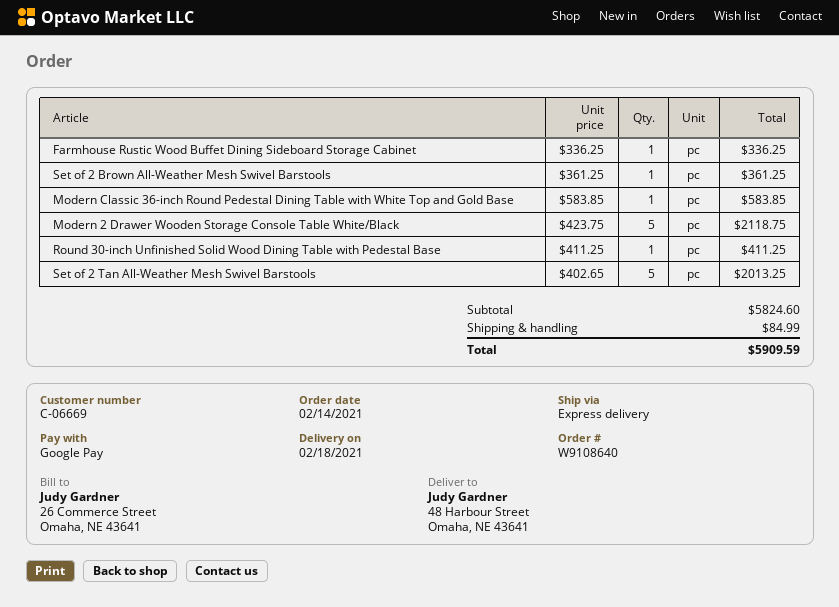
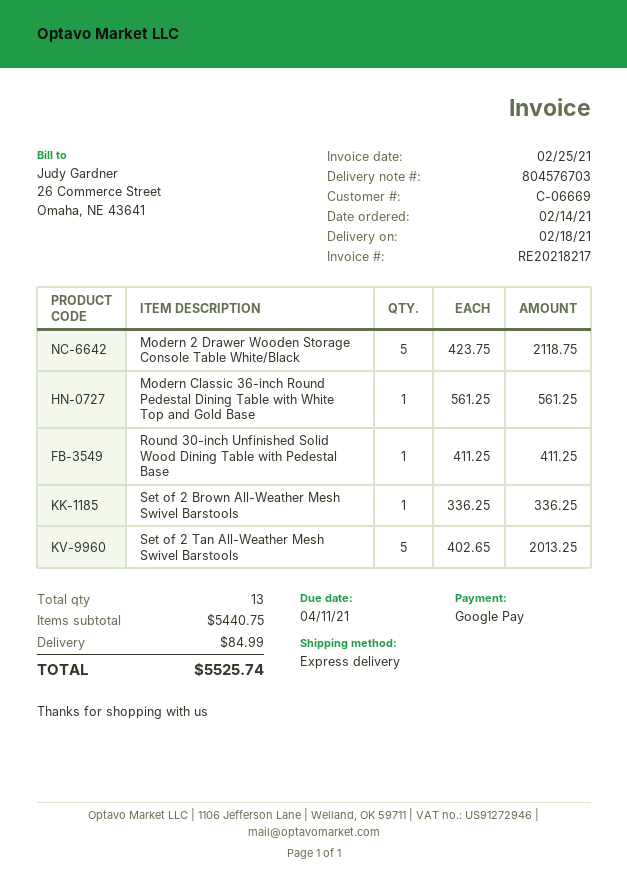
Farmhouse Rustic Wood Buffet Dining Sideboard Storage Cabinet: 1 x 336.25 = 336.25 -> none
Set of 2 Brown All-Weather Mesh Swivel Barstools: 1 x 361.25 = 361.25 -> 1 x 336.25 = 336.25
Modern Classic 36-inch Round Pedestal Dining Table with White Top and Gold Base: 1 x 583.85 = 583.85 -> 1 x 561.25 = 561.25
subtotal: 5824.60 -> 5440.75
total: 5909.59 -> 5525.74

